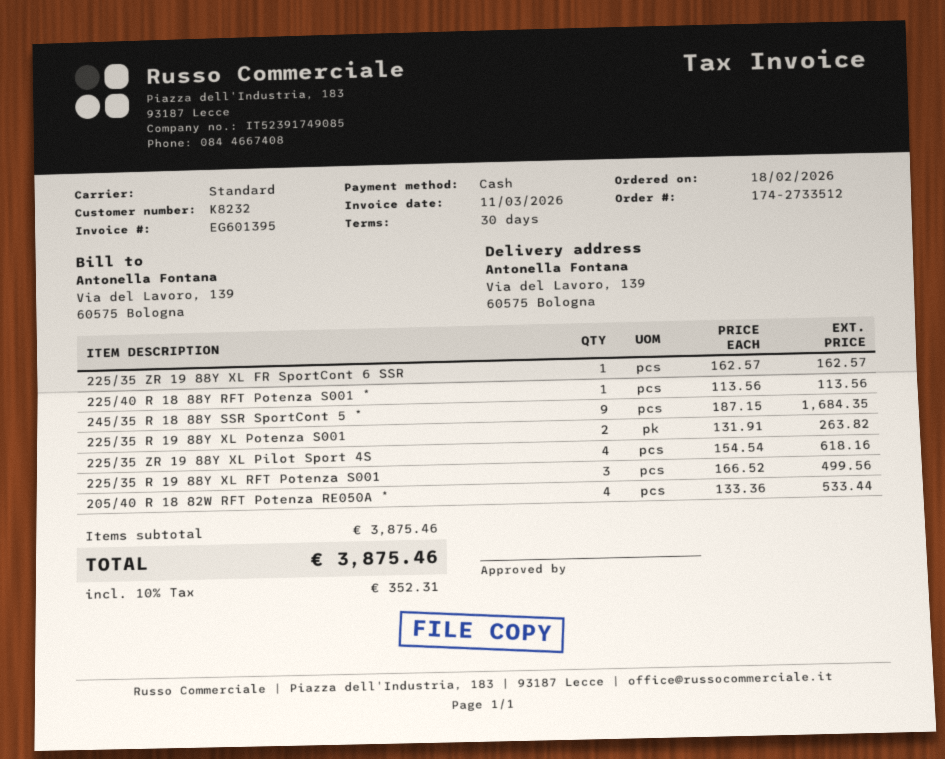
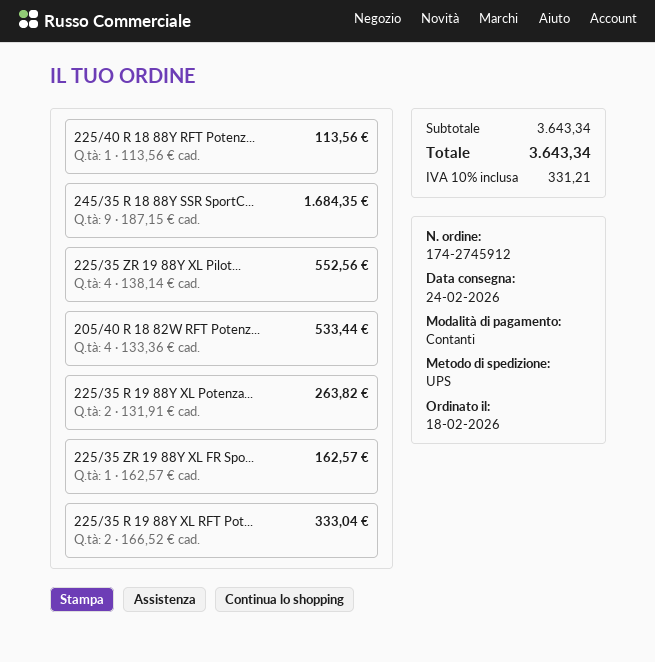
order number: 174-2733512 -> 174-2745912
shipping method: standard -> UPS
225/35 ZR 19 88Y XL Pilot Sport 4S: 4 x 154.54 = 618.16 -> 4 x 138.14 = 552.56
225/35 R 19 88Y XL RFT Potenza S001: 3 x 166.52 = 499.56 -> 2 x 166.52 = 333.04
subtotal: 3875.46 -> 3643.34
tax: 10% = 352.31 -> 10% = 331.21
total: 3875.46 -> 3643.34

